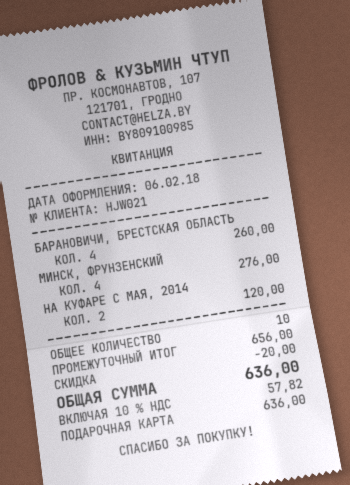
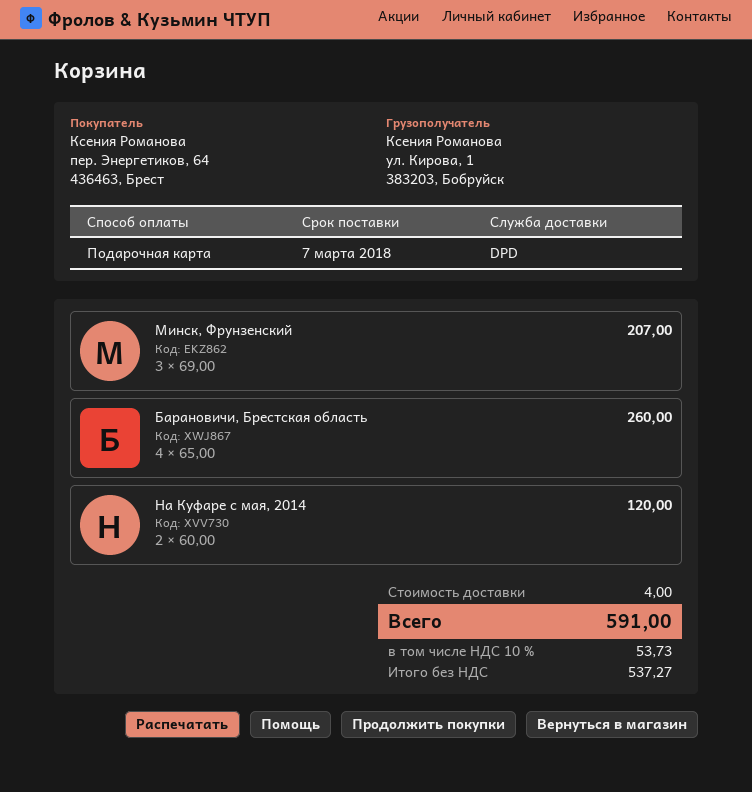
МИНСК, ФРУНЗЕНСКИЙ: 4 for 276.00 -> 3 for 207.00
discount: 20.00 -> none
shipping: none -> 4.00
tax: 10% = 57.82 -> 10% = 53.73
total: 636.00 -> 591.00

